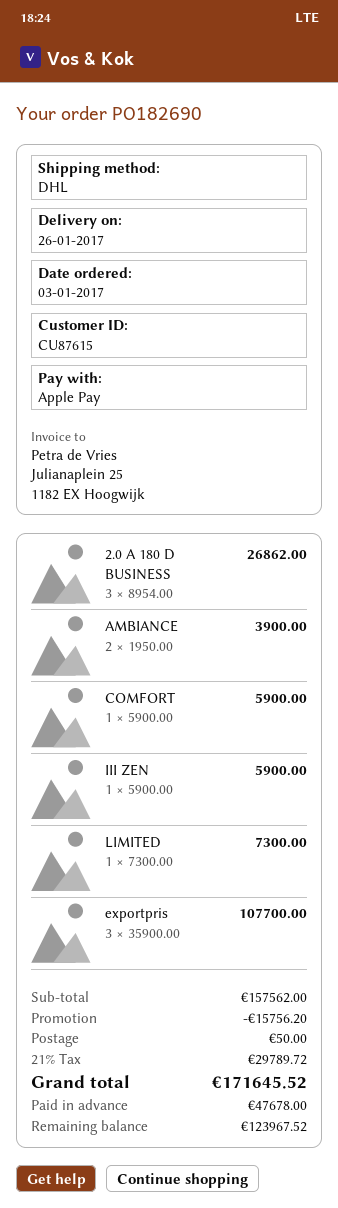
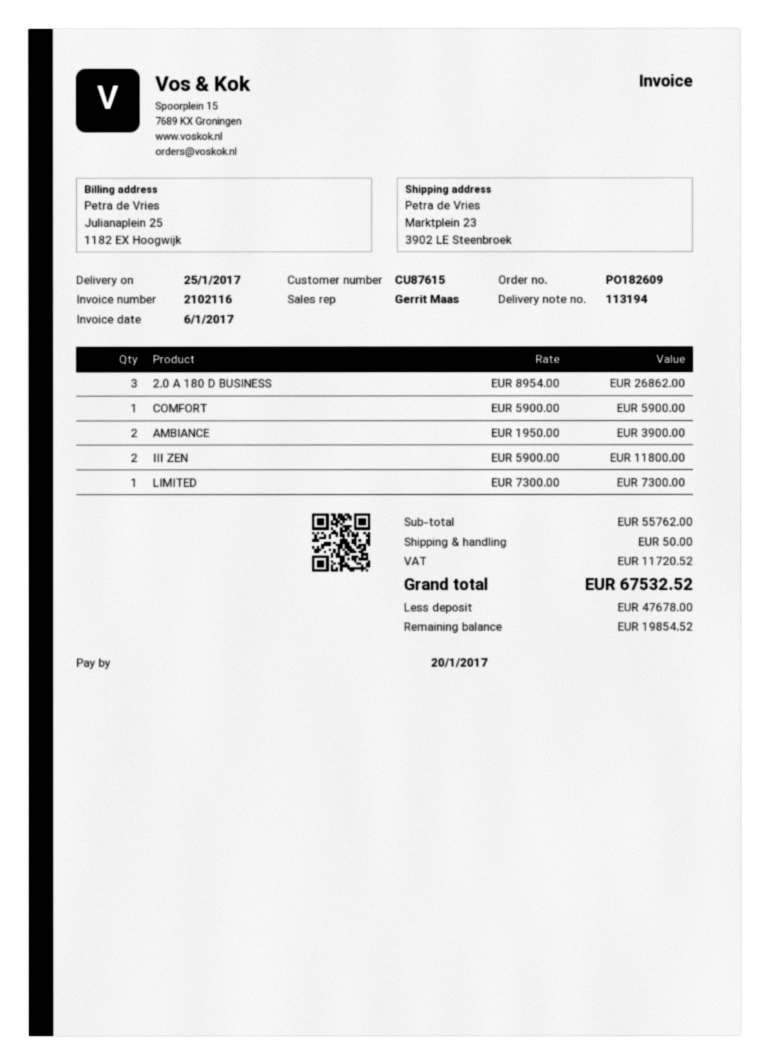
order number: PO182690 -> PO182609
delivery date: 2017-01-26 -> 2017-01-25
III ZEN: 1 x 5900.00 = 5900.00 -> 2 x 5900.00 = 11800.00
exportpris: 3 x 35900.00 = 107700.00 -> none
subtotal: 157562.00 -> 55762.00
discount: 15756.20 -> none
tax: 29789.72 -> 11720.52
total: 171645.52 -> 67532.52
balance: 123967.52 -> 19854.52

